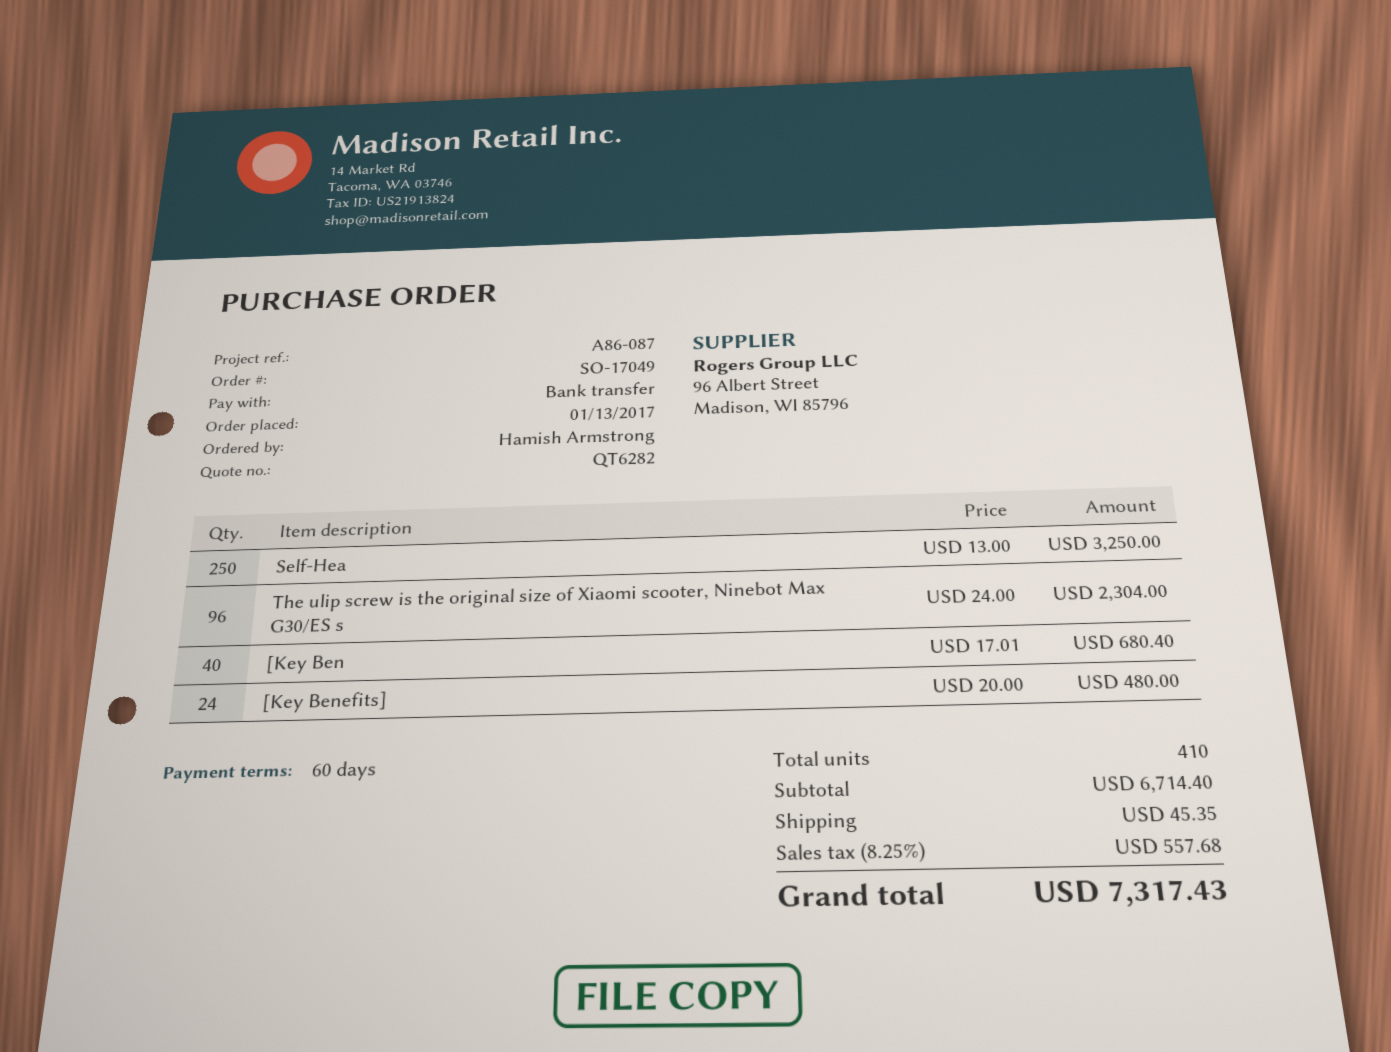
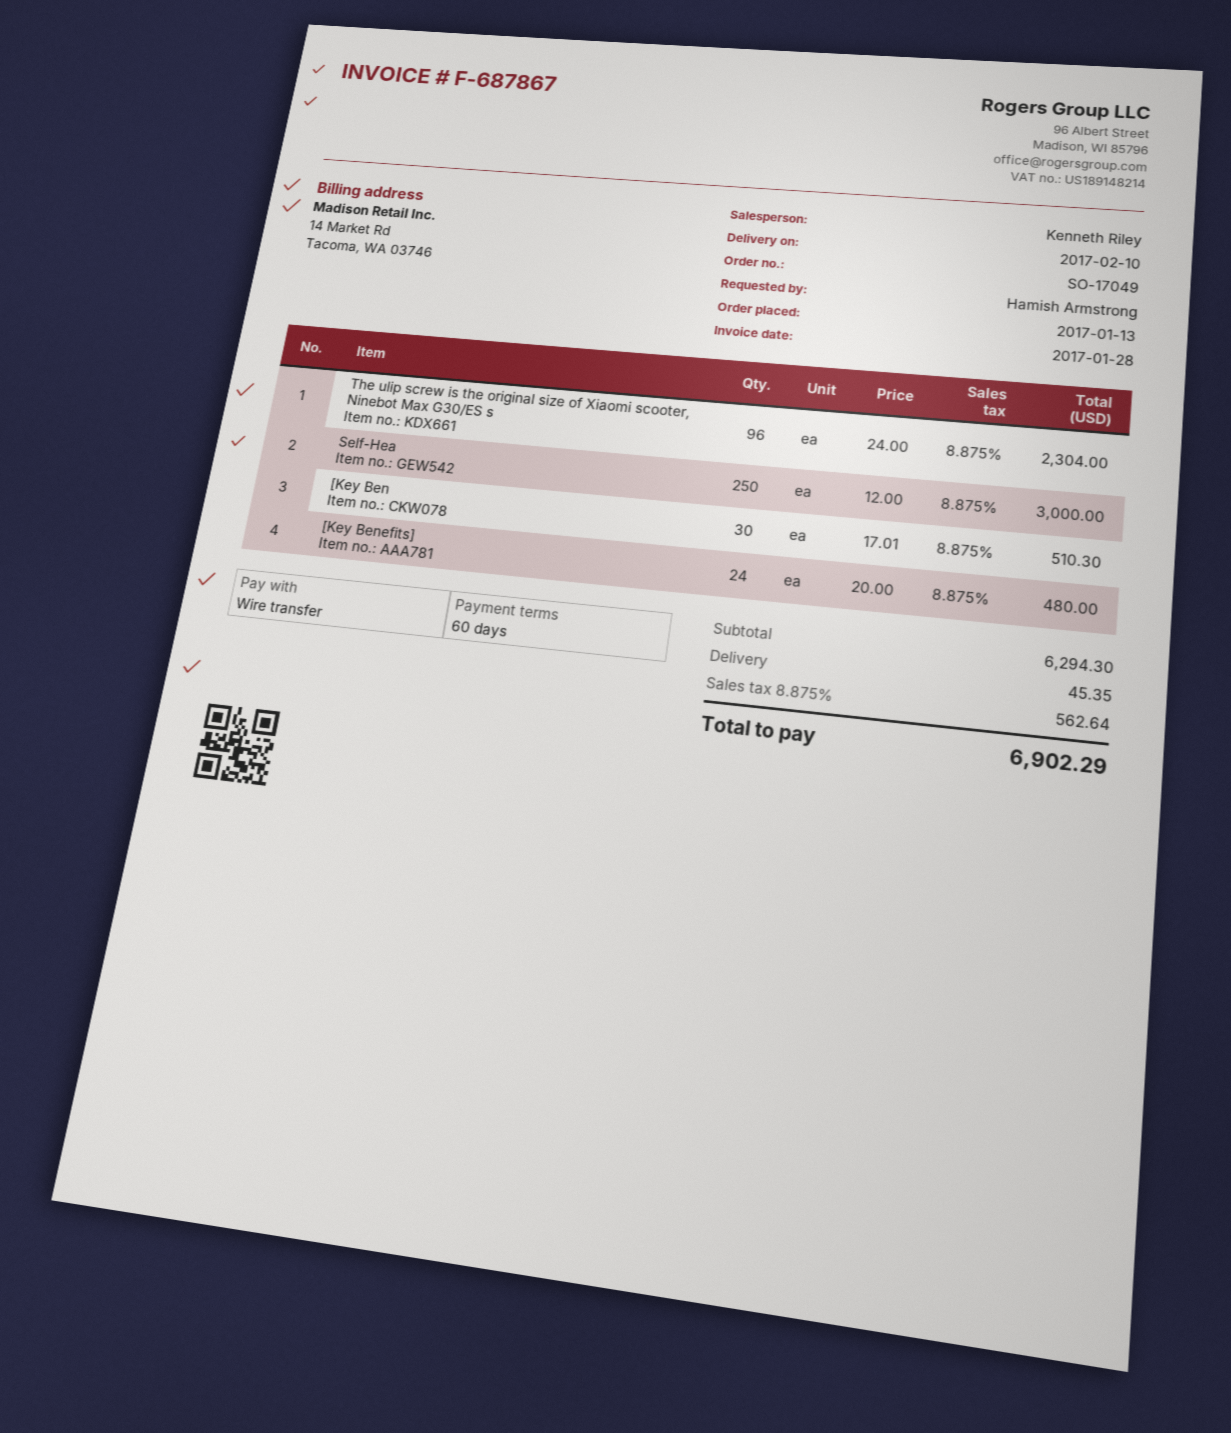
Self-Hea: 250 x 13.00 = 3250.00 -> 250 x 12.00 = 3000.00
[Key Ben: 40 x 17.01 = 680.40 -> 30 x 17.01 = 510.30
subtotal: 6714.40 -> 6294.30
tax: 8.25% = 557.68 -> 8.875% = 562.64
total: 7317.43 -> 6902.29

